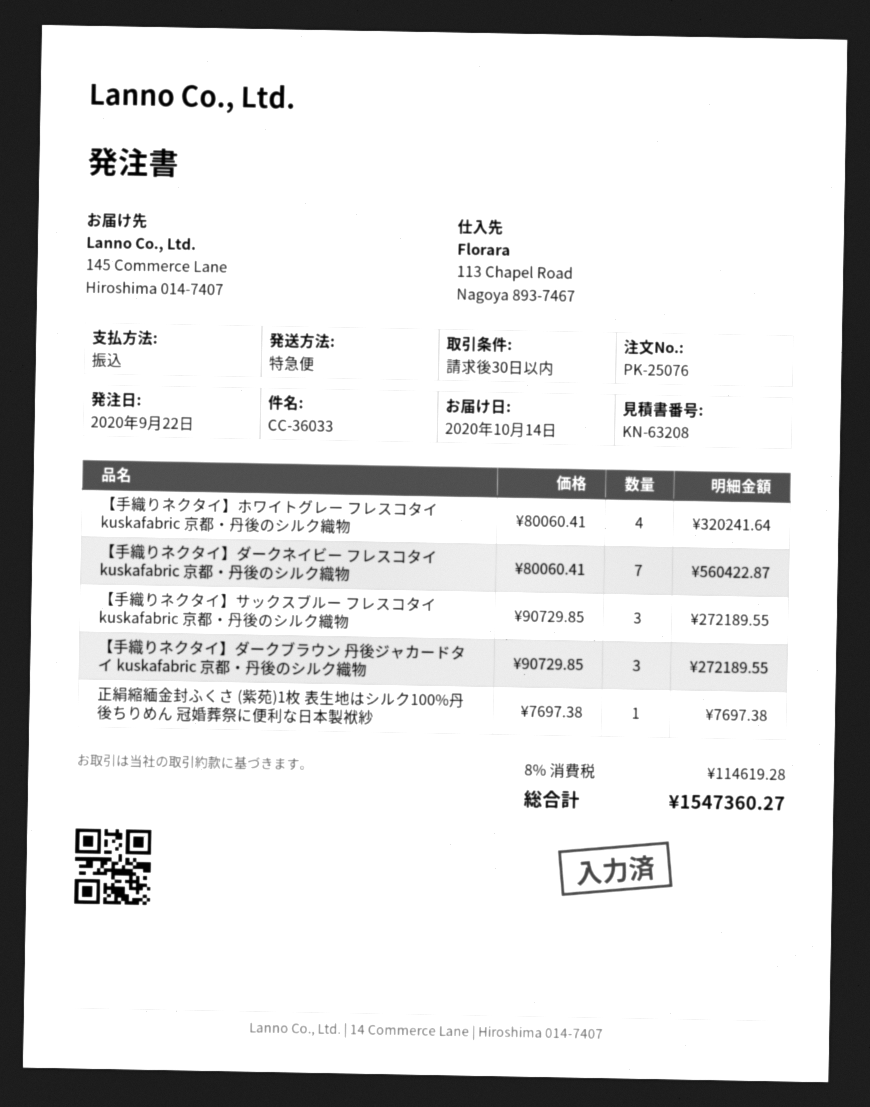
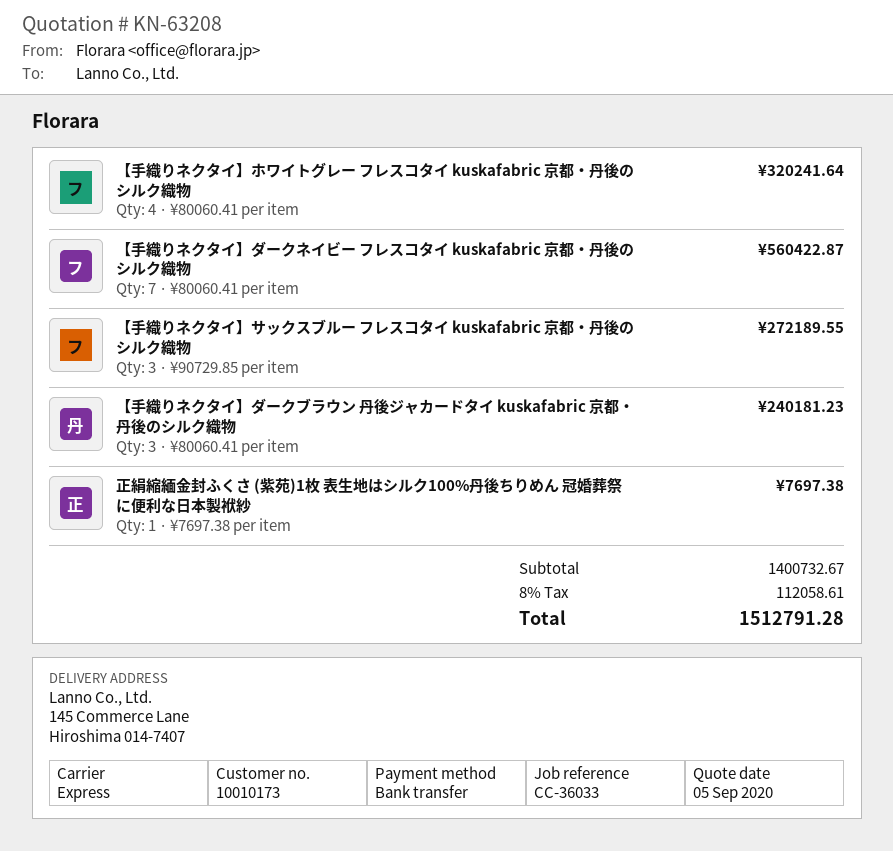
【手織りネクタイ】ダークブラウン 丹後ジャカードタイ kuskafabric 京都・丹後のシルク織物: 3 x 90729.85 = 272189.55 -> 3 x 80060.41 = 240181.23
tax: 8% = 114619.28 -> 8% = 112058.61
total: 1547360.27 -> 1512791.28

